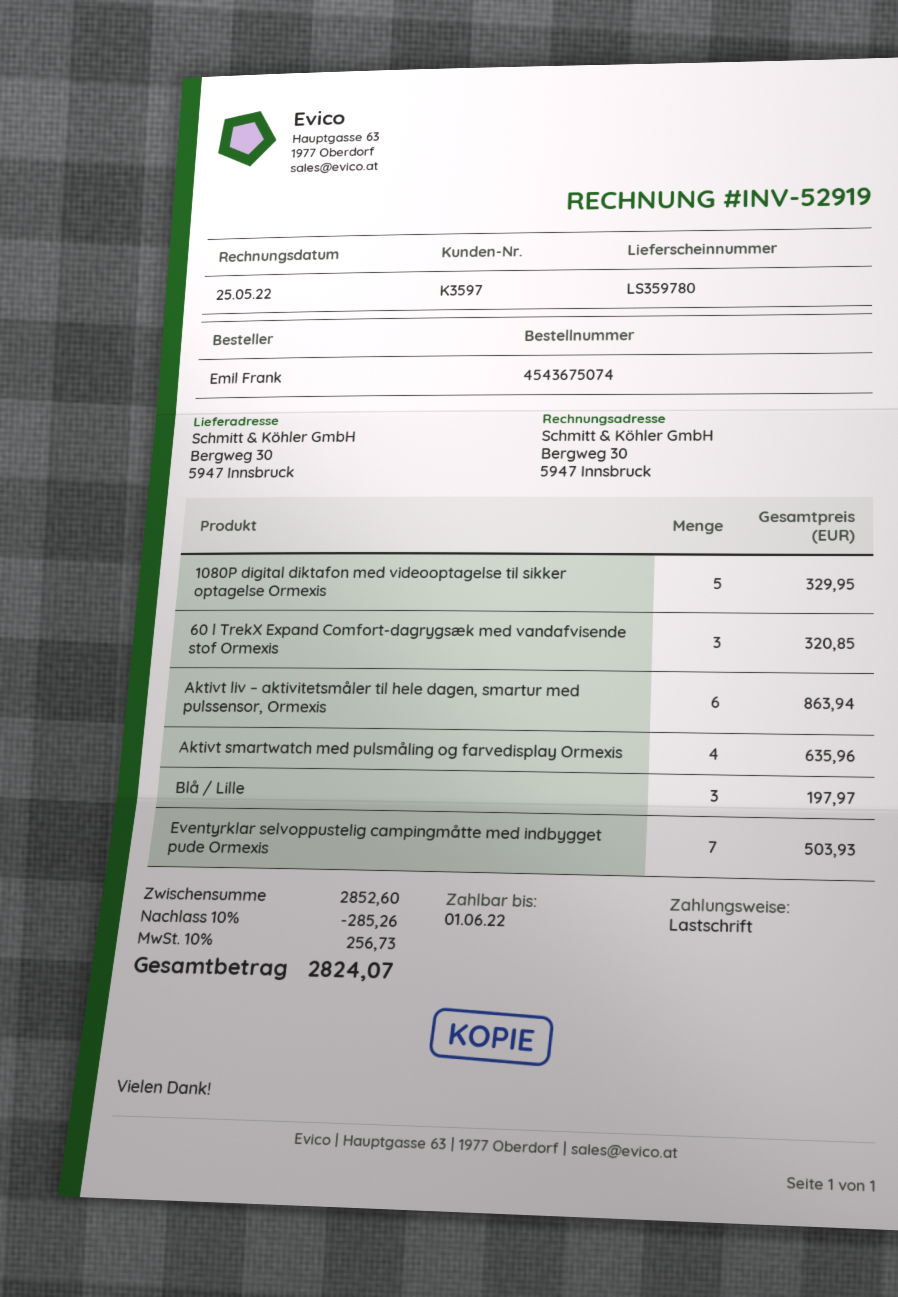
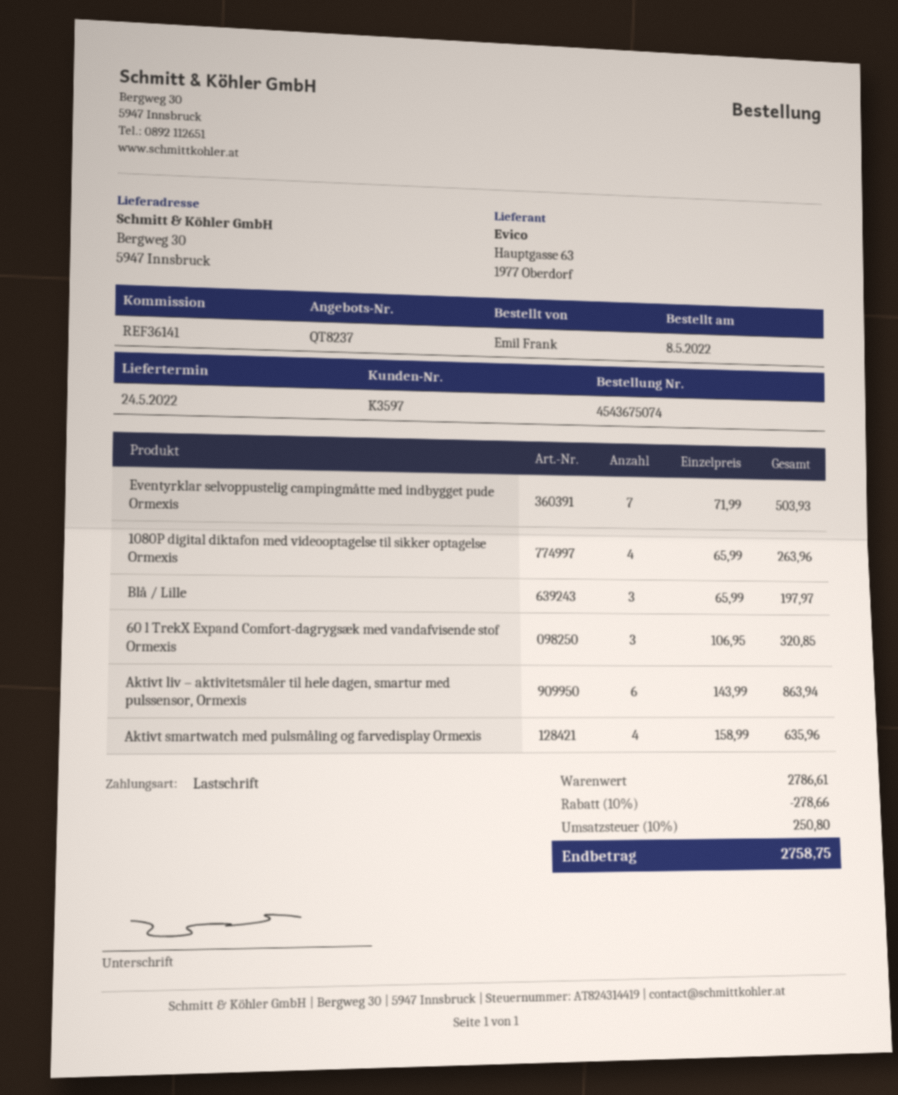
1080P digital diktafon med videooptagelse til sikker optagelse Ormexis: 5 for 329.95 -> 4 for 263.96
subtotal: 2852.60 -> 2786.61
discount: 10% = 285.26 -> 10% = 278.66
tax: 10% = 256.73 -> 10% = 250.80
total: 2824.07 -> 2758.75

